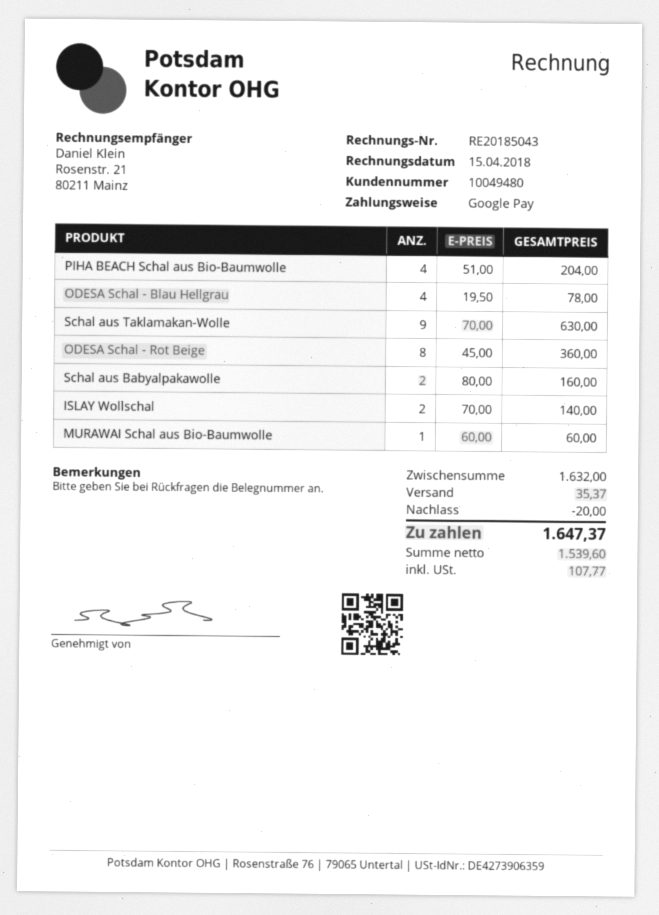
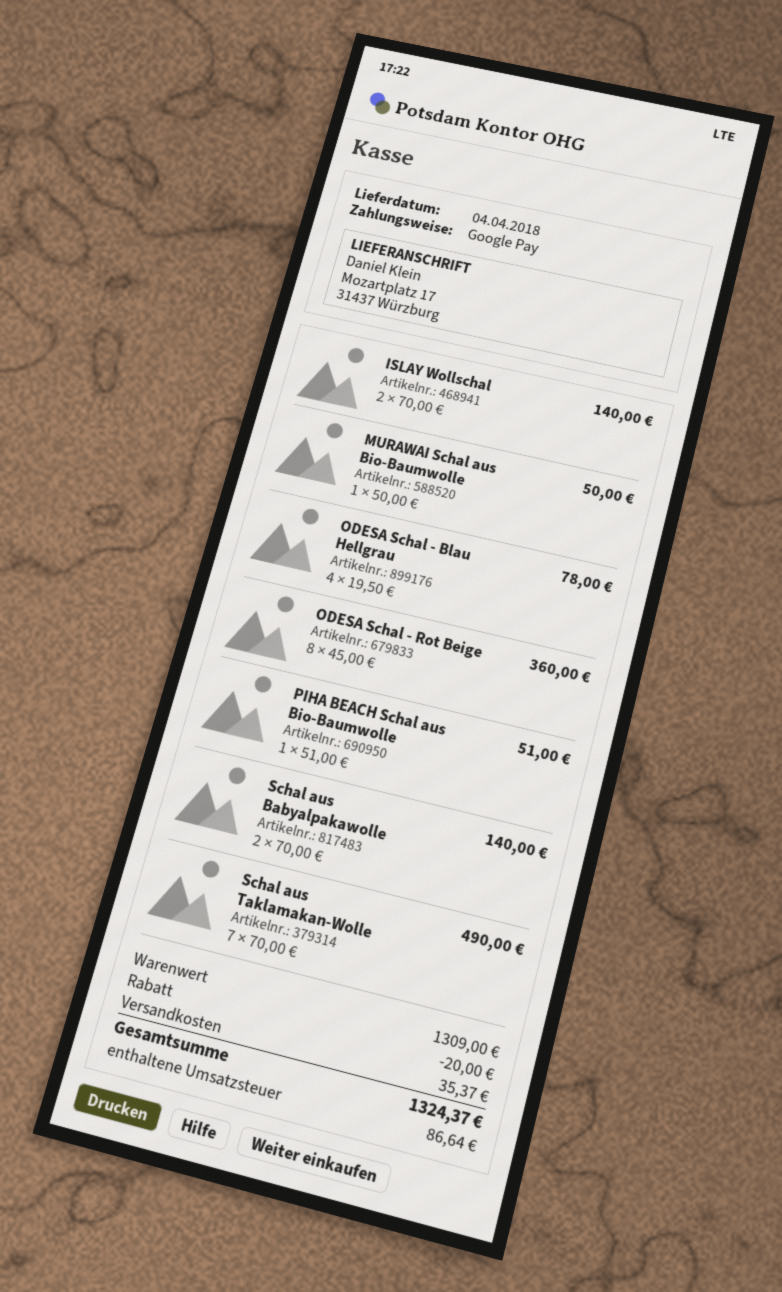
PIHA BEACH Schal aus Bio-Baumwolle: 4 x 51.00 = 204.00 -> 1 x 51.00 = 51.00
Schal aus Taklamakan-Wolle: 9 x 70.00 = 630.00 -> 7 x 70.00 = 490.00
Schal aus Babyalpakawolle: 2 x 80.00 = 160.00 -> 2 x 70.00 = 140.00
MURAWAI Schal aus Bio-Baumwolle: 1 x 60.00 = 60.00 -> 1 x 50.00 = 50.00
subtotal: 1632.00 -> 1309.00
tax: 107.77 -> 86.64
total: 1647.37 -> 1324.37

